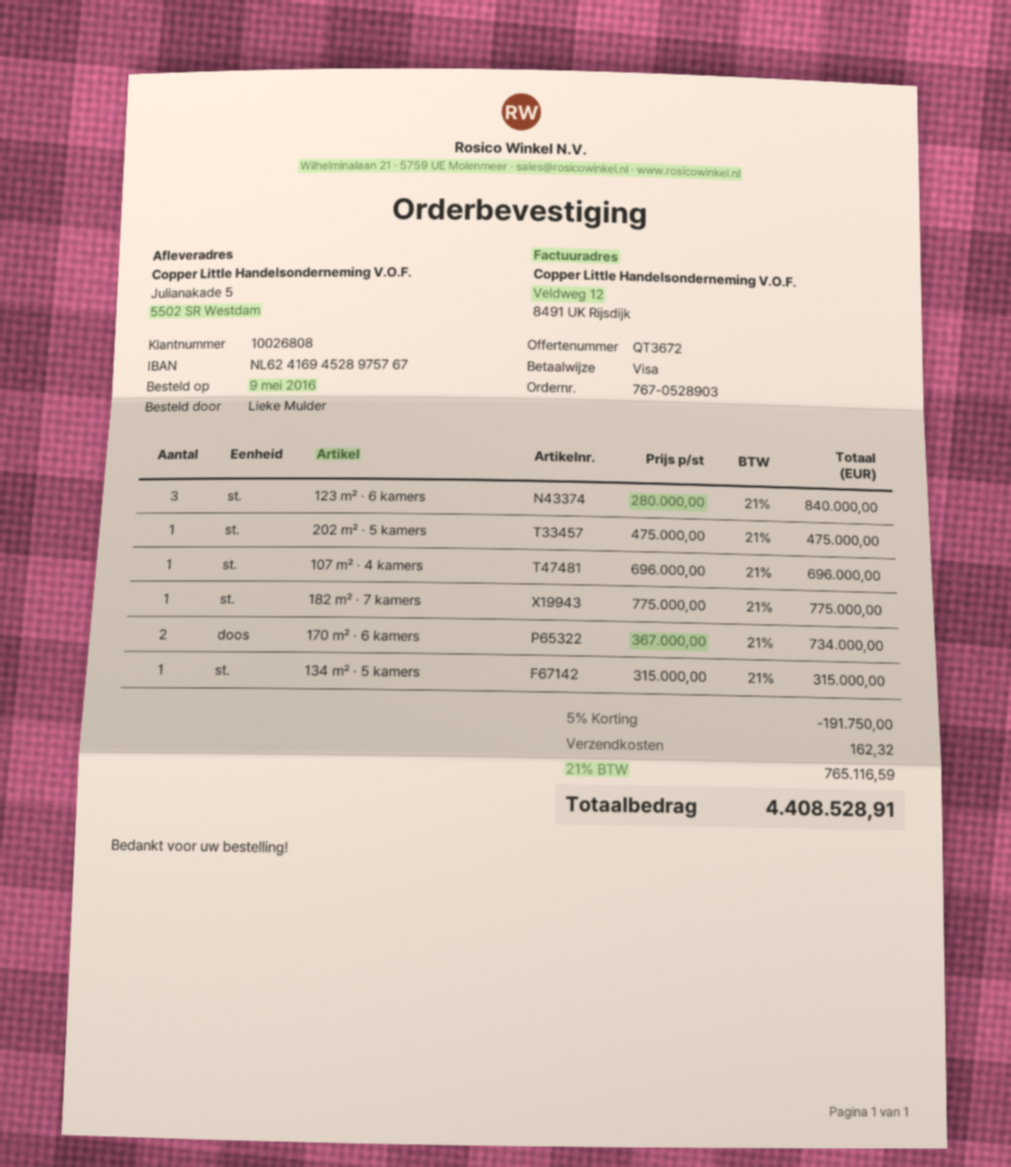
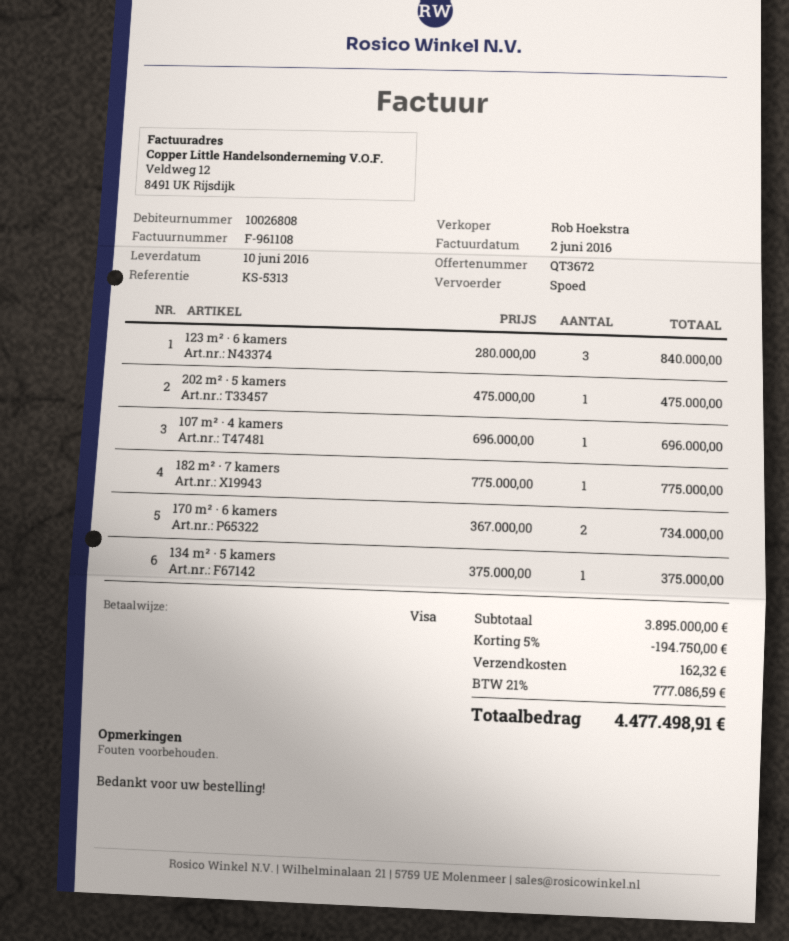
134 m² · 5 kamers: 1 x 315000.00 = 315000.00 -> 1 x 375000.00 = 375000.00
discount: 5% = 191750.00 -> 5% = 194750.00
tax: 21% = 765116.59 -> 21% = 777086.59
total: 4408528.91 -> 4477498.91

